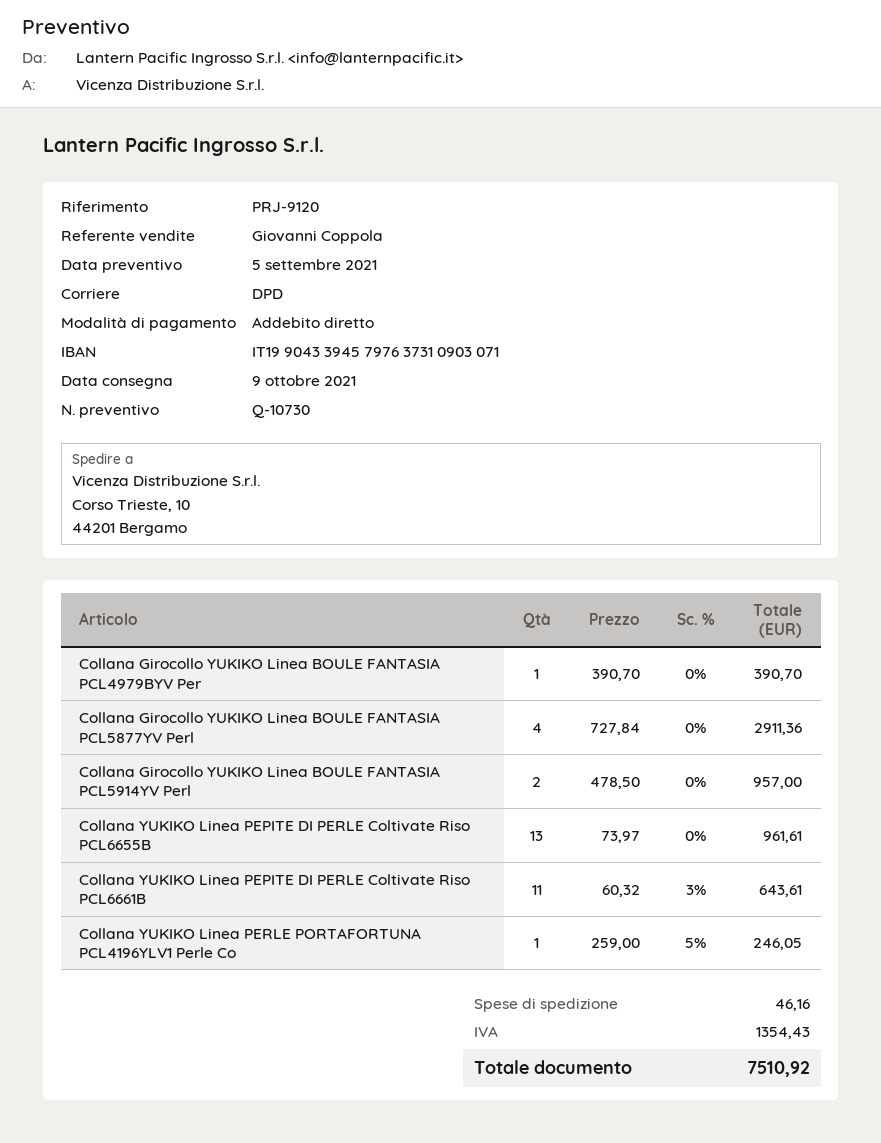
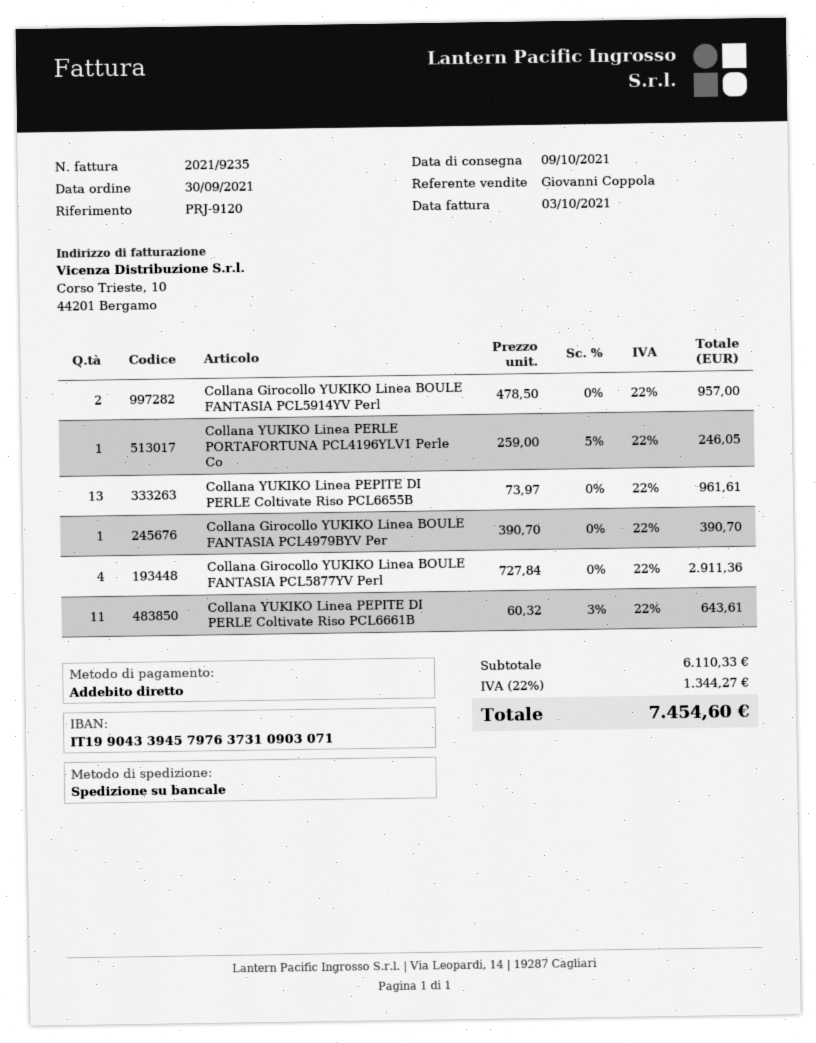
shipping method: DPD -> pallet freight
shipping: 46.16 -> none
tax: 1354.43 -> 1344.27
total: 7510.92 -> 7454.60

